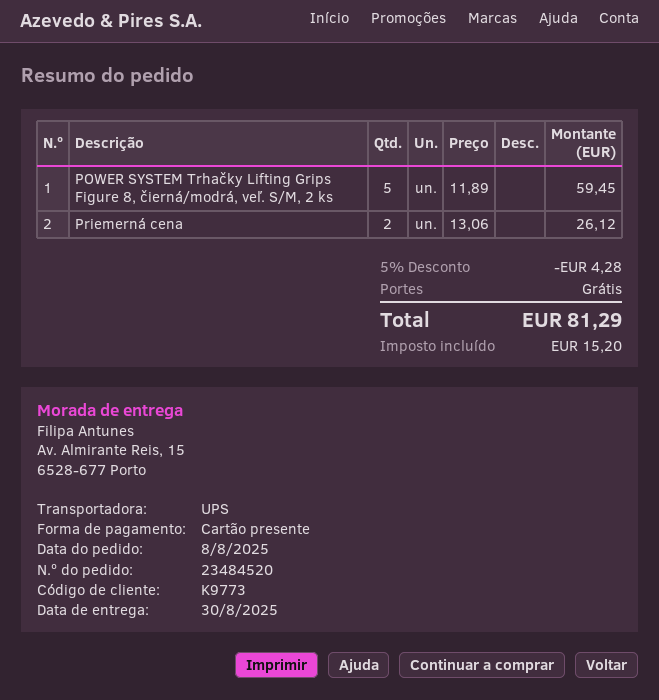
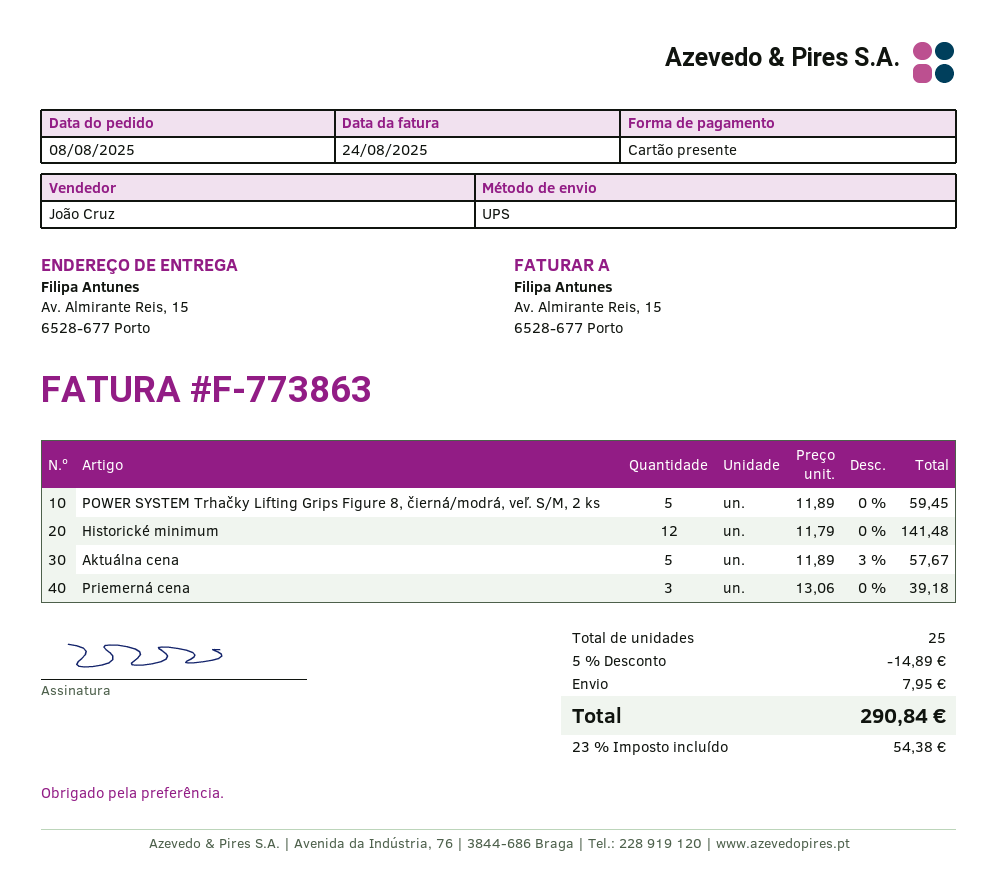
Priemerná cena: 2 x 13.06 = 26.12 -> 3 x 13.06 = 39.18
Historické minimum: none -> 12 x 11.79 = 141.48
Aktuálna cena: none -> 5 x 11.89 - 3% = 57.67
discount: 5% = 4.28 -> 5% = 14.89
shipping: 0.00 -> 7.95
tax: 15.20 -> 54.38
total: 81.29 -> 290.84

